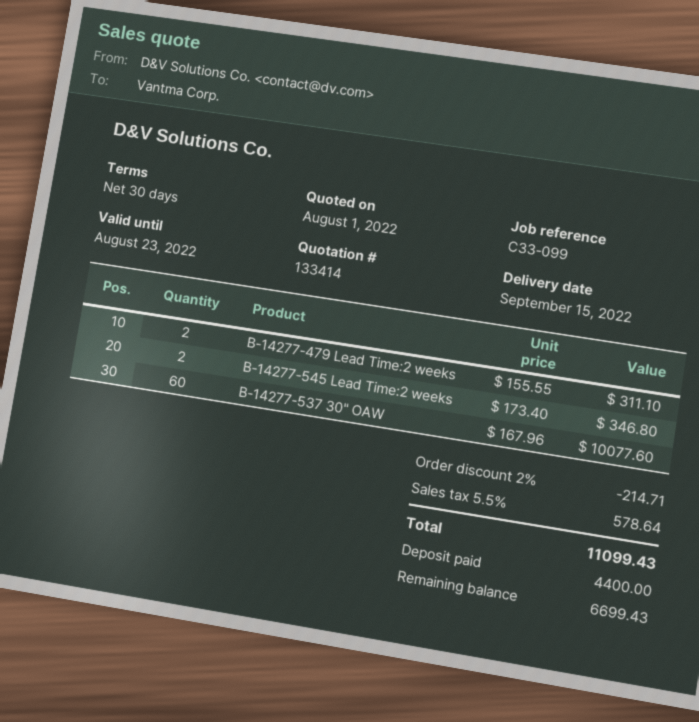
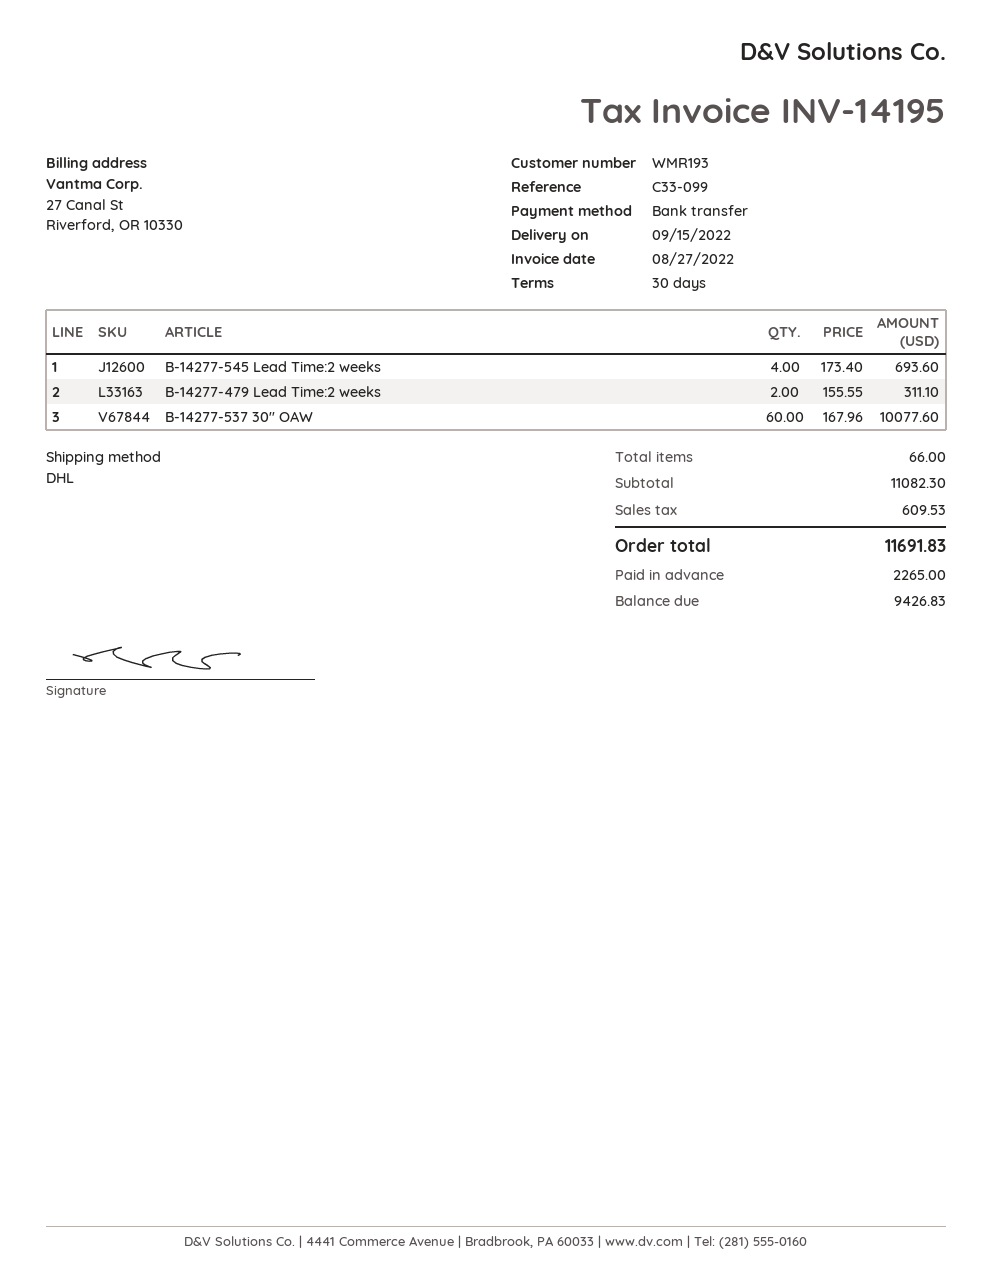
B-14277-545 Lead Time:2 weeks: 2 x 173.40 = 346.80 -> 4 x 173.40 = 693.60
discount: 2% = 214.71 -> none
tax: 578.64 -> 609.53
total: 11099.43 -> 11691.83
deposit: 4400.00 -> 2265.00
balance: 6699.43 -> 9426.83

